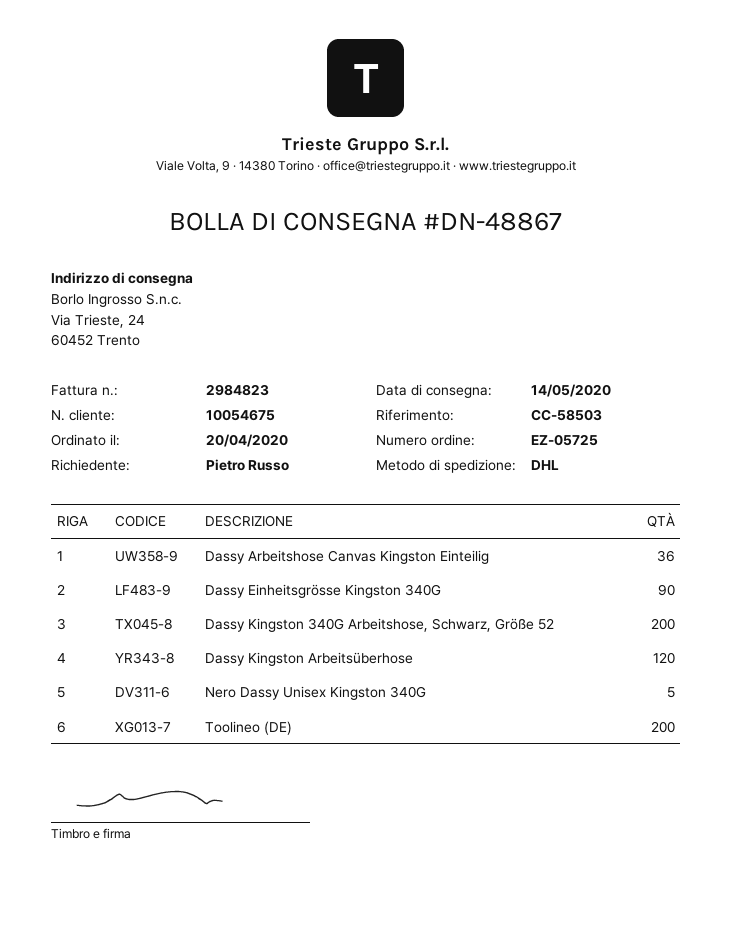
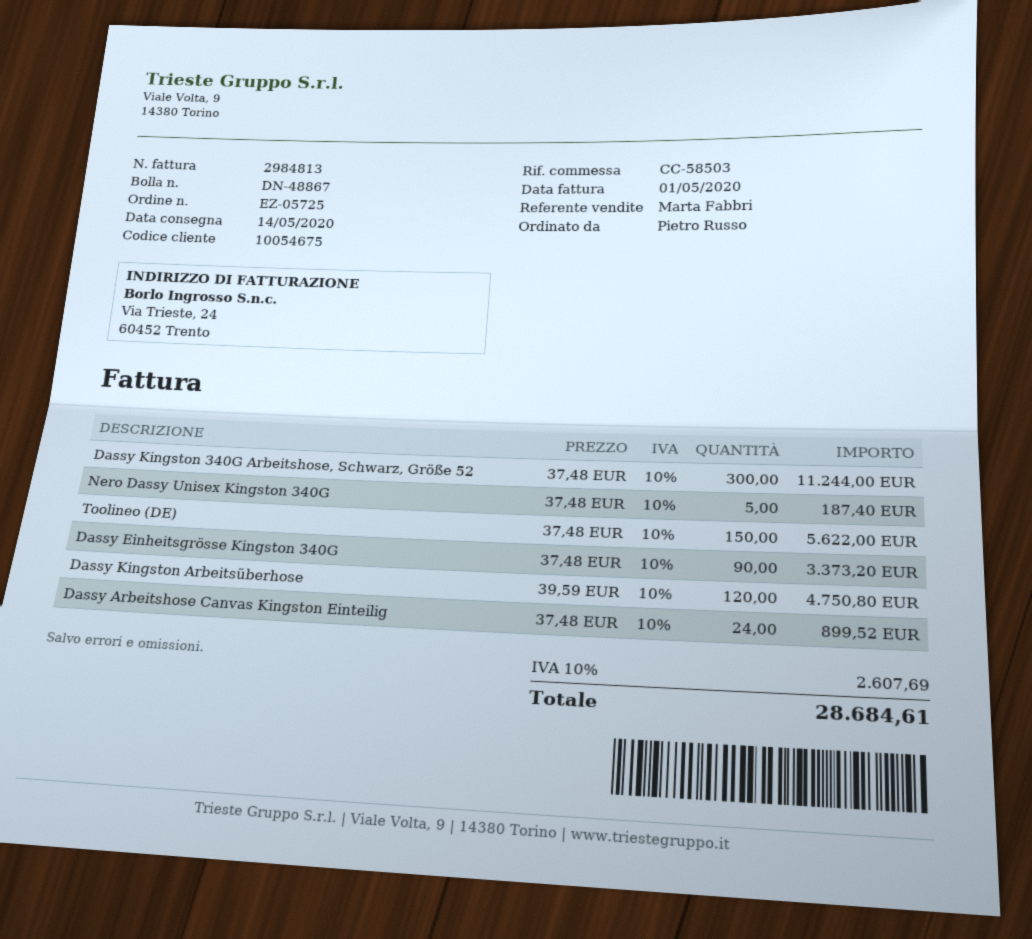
invoice number: 2984823 -> 2984813
Dassy Arbeitshose Canvas Kingston Einteilig: 36 -> 24
Dassy Kingston 340G Arbeitshose, Schwarz, Größe 52: 200 -> 300
Toolineo (DE): 200 -> 150

